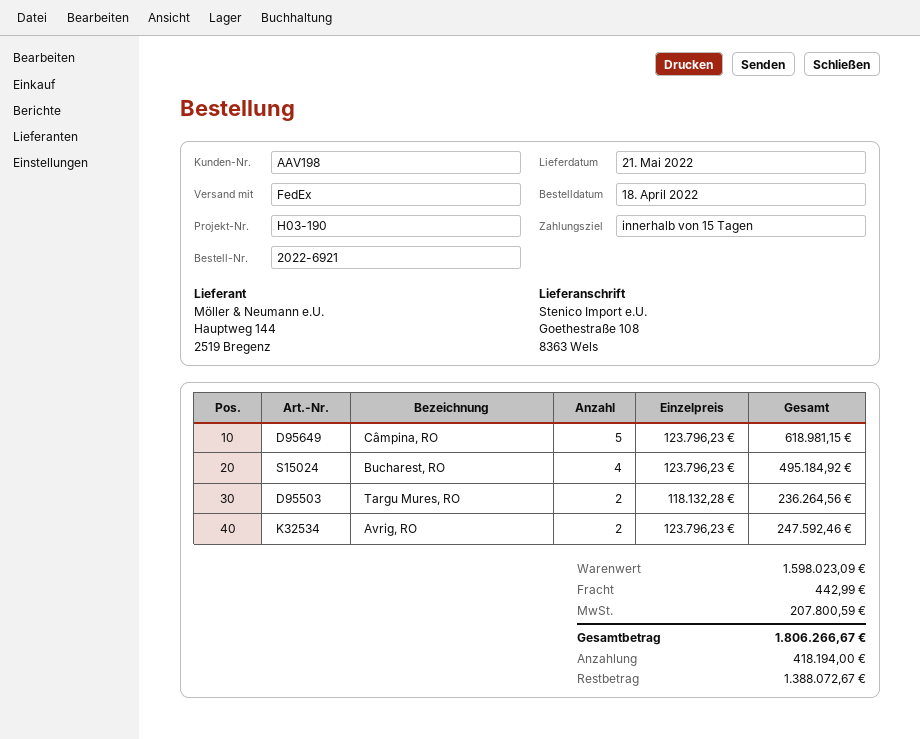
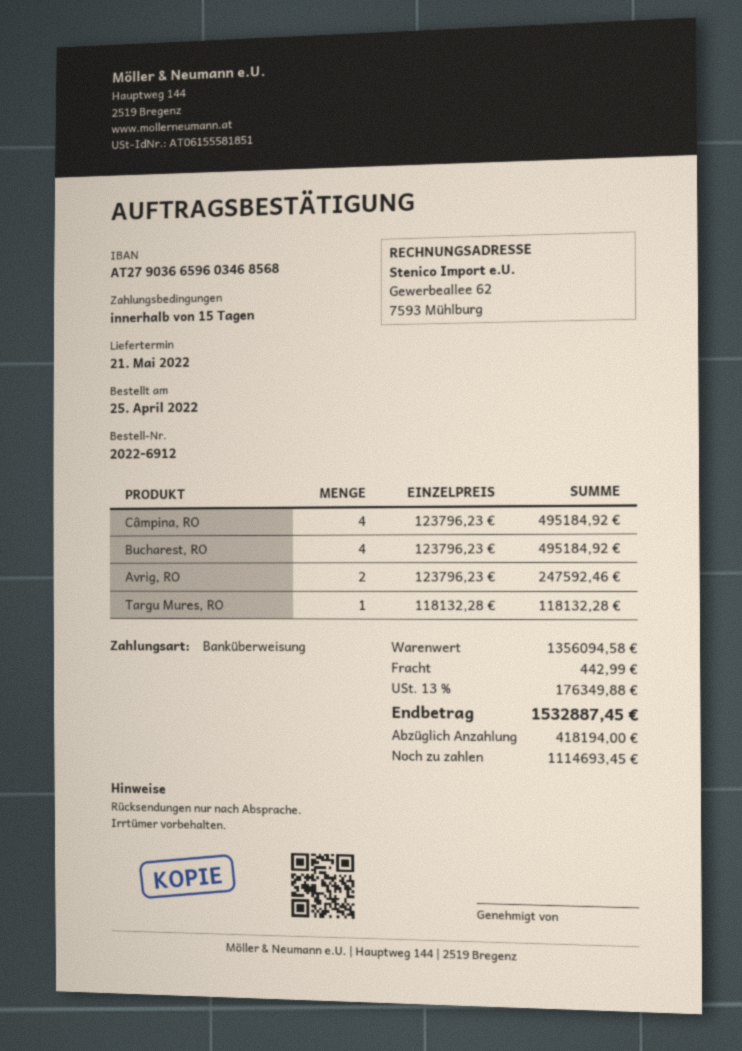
order number: 2022-6921 -> 2022-6912
order date: 2022-04-18 -> 2022-04-25
Câmpina, RO: 5 x 123796.23 = 618981.15 -> 4 x 123796.23 = 495184.92
Targu Mures, RO: 2 x 118132.28 = 236264.56 -> 1 x 118132.28 = 118132.28
subtotal: 1598023.09 -> 1356094.58
tax: 207800.59 -> 176349.88
total: 1806266.67 -> 1532887.45
balance: 1388072.67 -> 1114693.45

